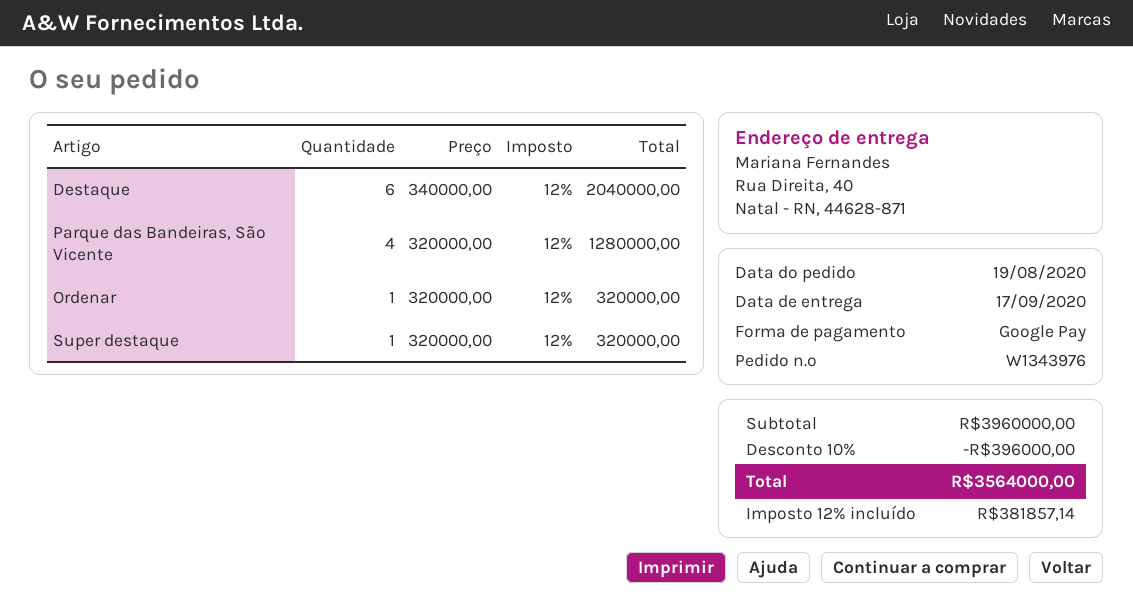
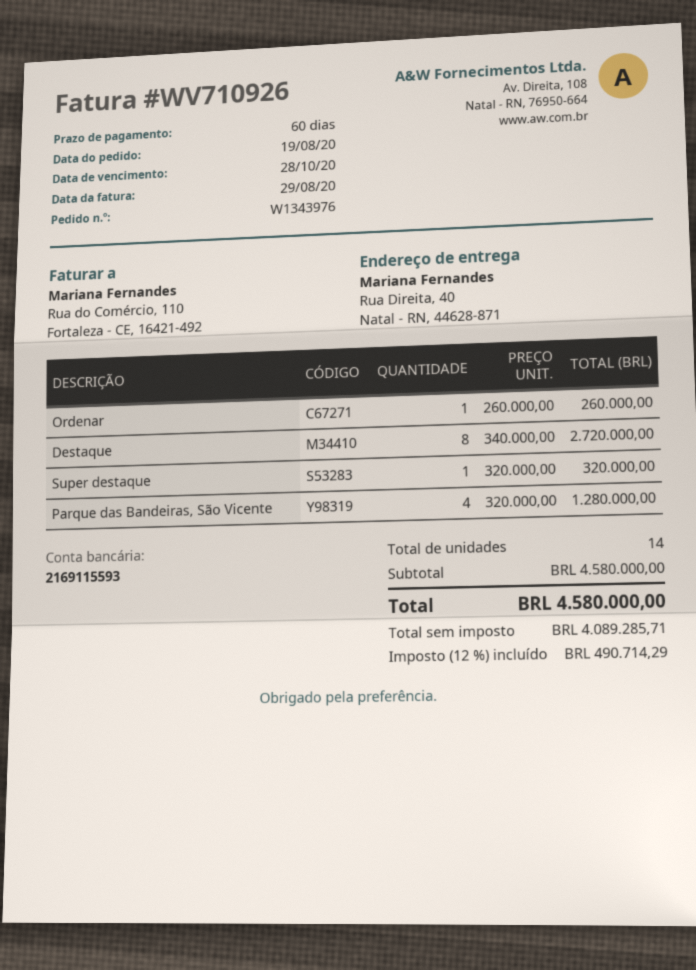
Destaque: 6 x 340000.00 = 2040000.00 -> 8 x 340000.00 = 2720000.00
Ordenar: 1 x 320000.00 = 320000.00 -> 1 x 260000.00 = 260000.00
subtotal: 3960000.00 -> 4580000.00
discount: 10% = 396000.00 -> none
tax: 12% = 381857.14 -> 12% = 490714.29
total: 3564000.00 -> 4580000.00

